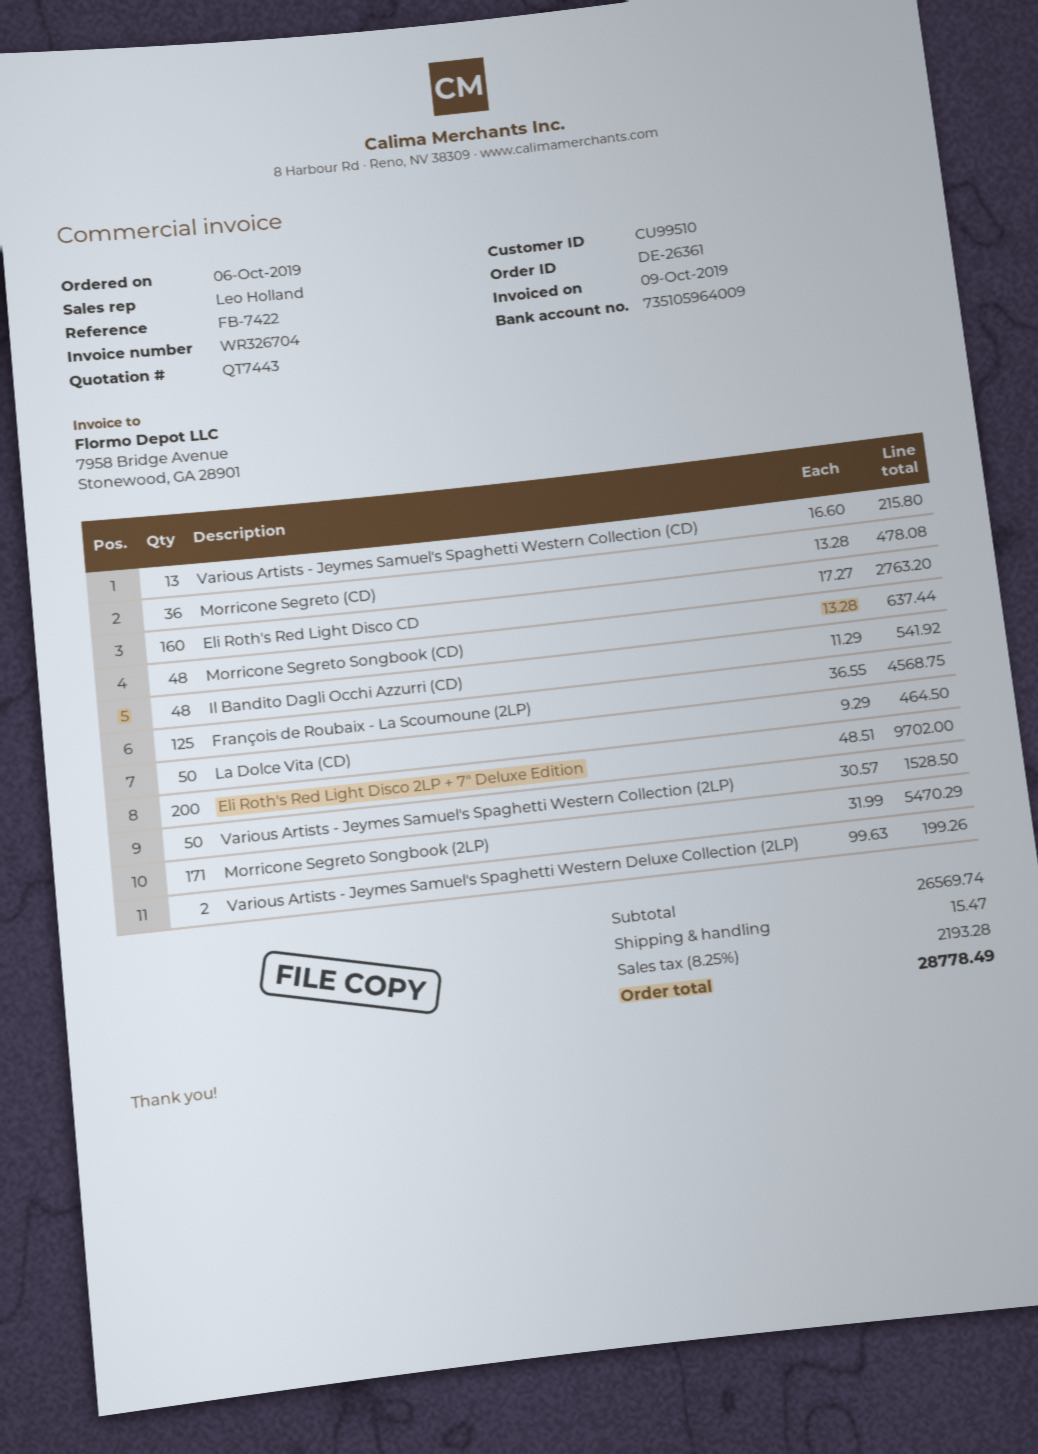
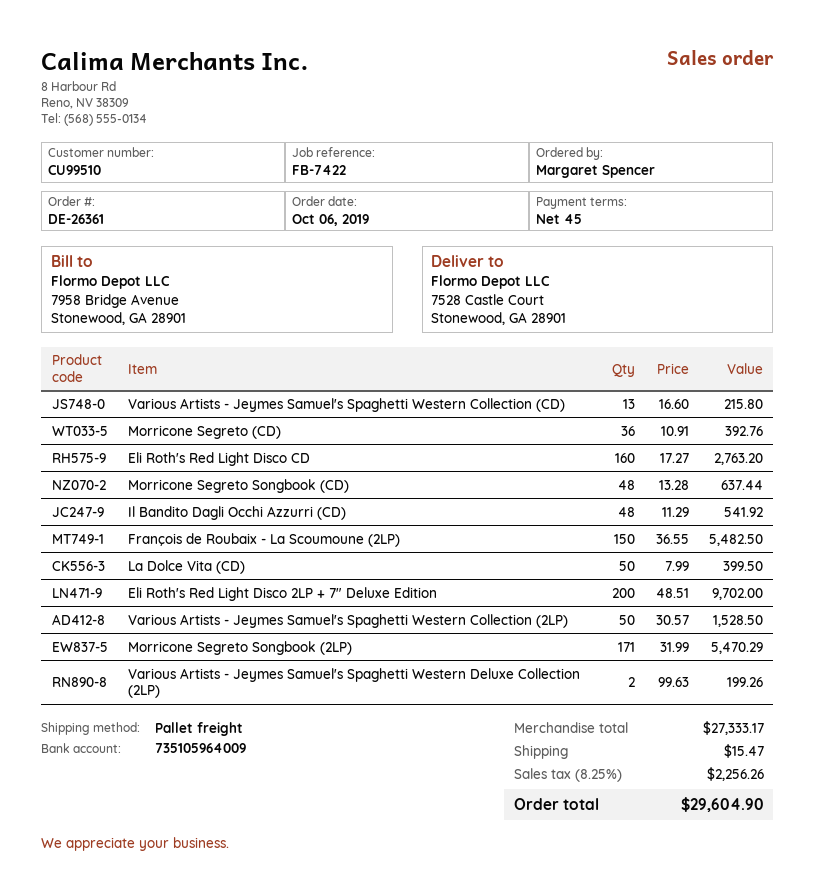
Morricone Segreto (CD): 36 x 13.28 = 478.08 -> 36 x 10.91 = 392.76
François de Roubaix - La Scoumoune (2LP): 125 x 36.55 = 4568.75 -> 150 x 36.55 = 5482.50
La Dolce Vita (CD): 50 x 9.29 = 464.50 -> 50 x 7.99 = 399.50
subtotal: 26569.74 -> 27333.17
tax: 8.25% = 2193.28 -> 8.25% = 2256.26
total: 28778.49 -> 29604.90

